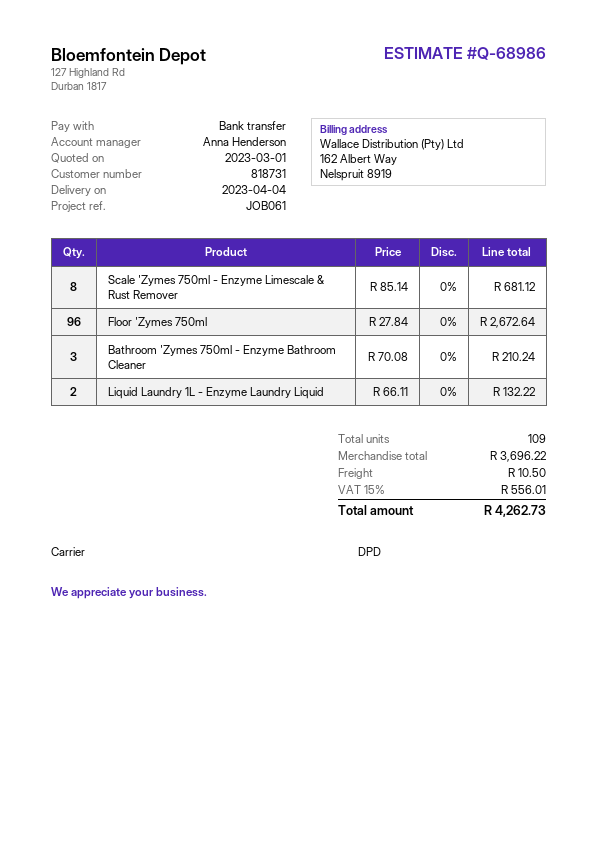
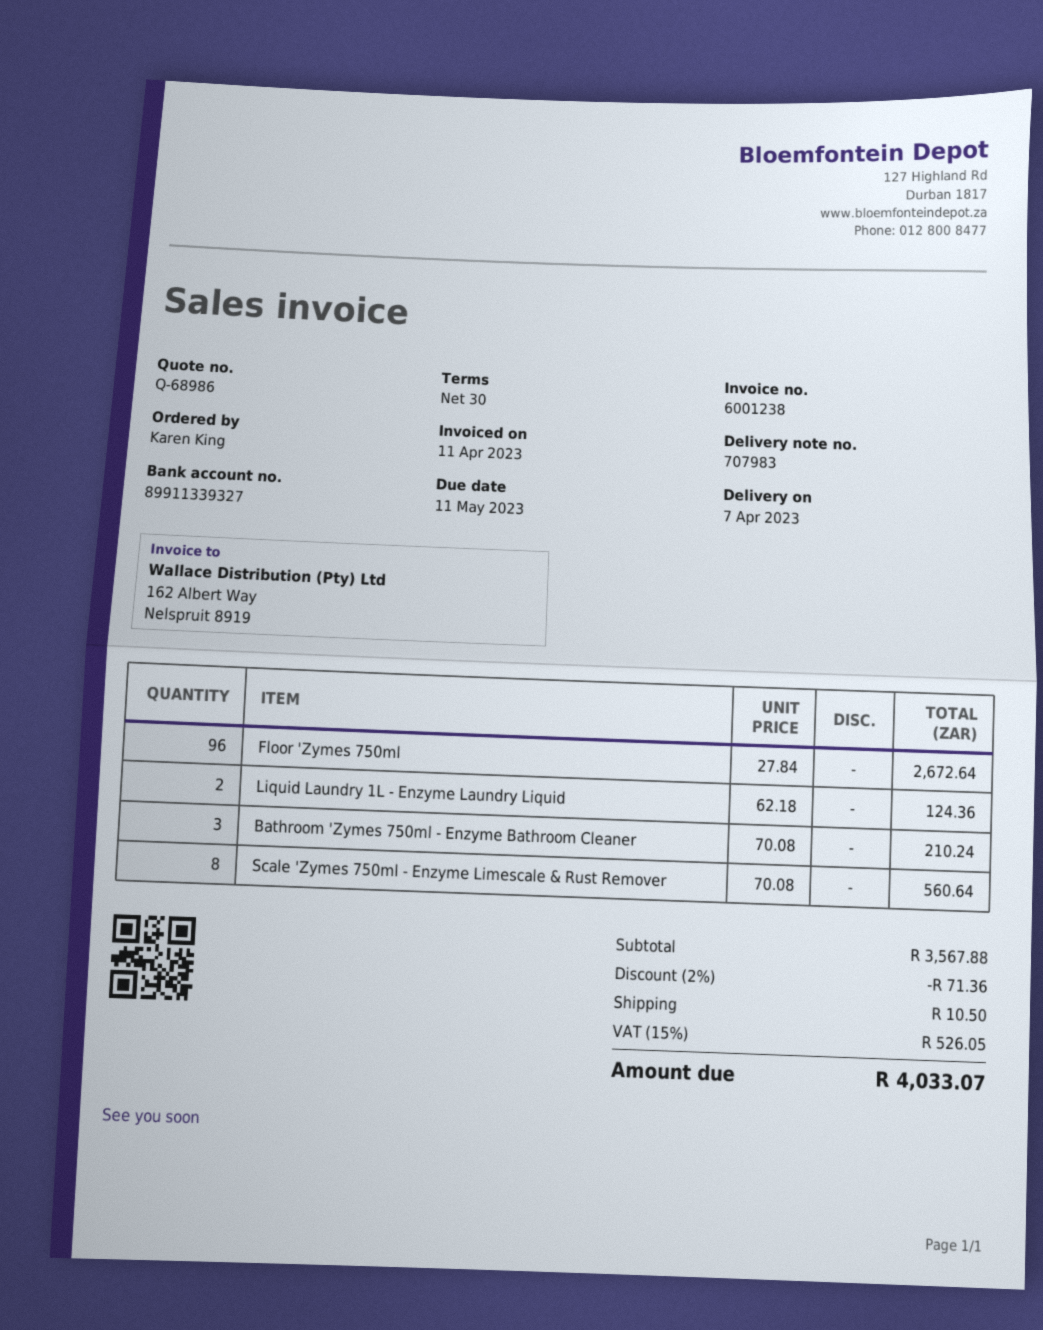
delivery date: 2023-04-04 -> 2023-04-07
Scale 'Zymes 750ml - Enzyme Limescale & Rust Remover: 8 x 85.14 = 681.12 -> 8 x 70.08 = 560.64
Liquid Laundry 1L - Enzyme Laundry Liquid: 2 x 66.11 = 132.22 -> 2 x 62.18 = 124.36
subtotal: 3696.22 -> 3567.88
discount: none -> 2% = 71.36
tax: 15% = 556.01 -> 15% = 526.05
total: 4262.73 -> 4033.07

